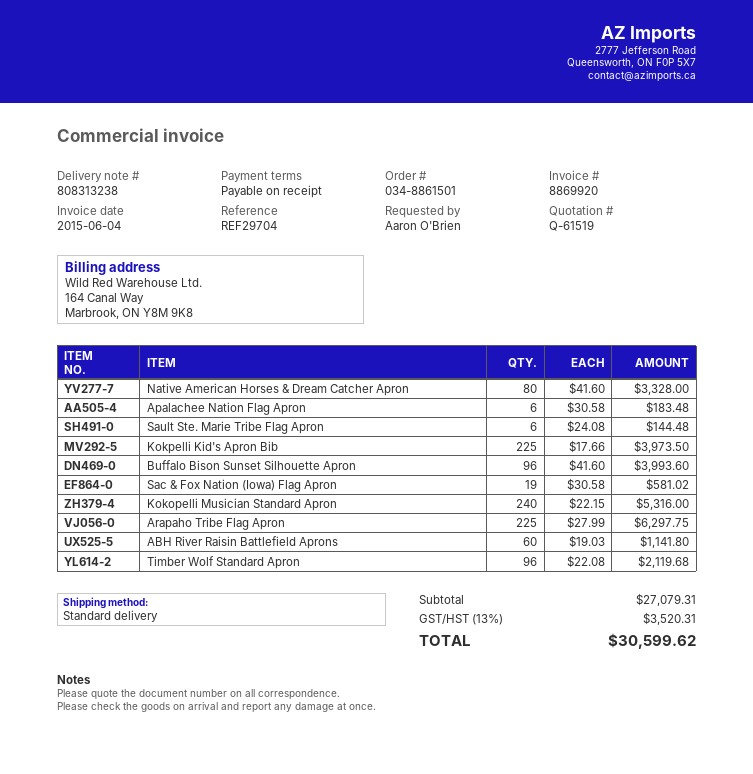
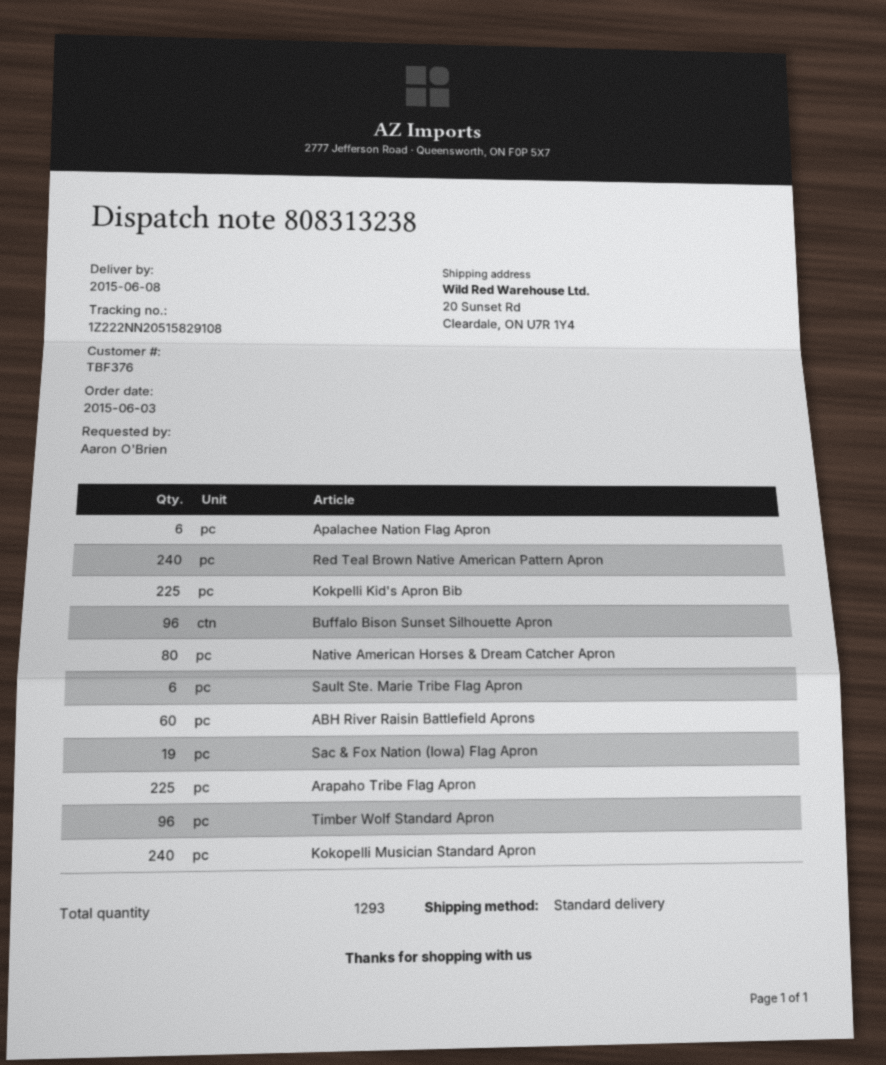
Red Teal Brown Native American Pattern Apron: none -> 240

